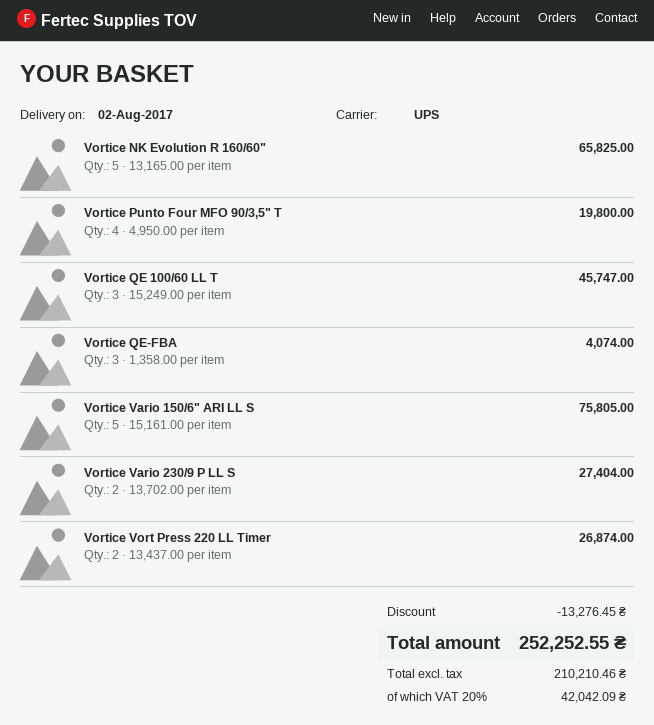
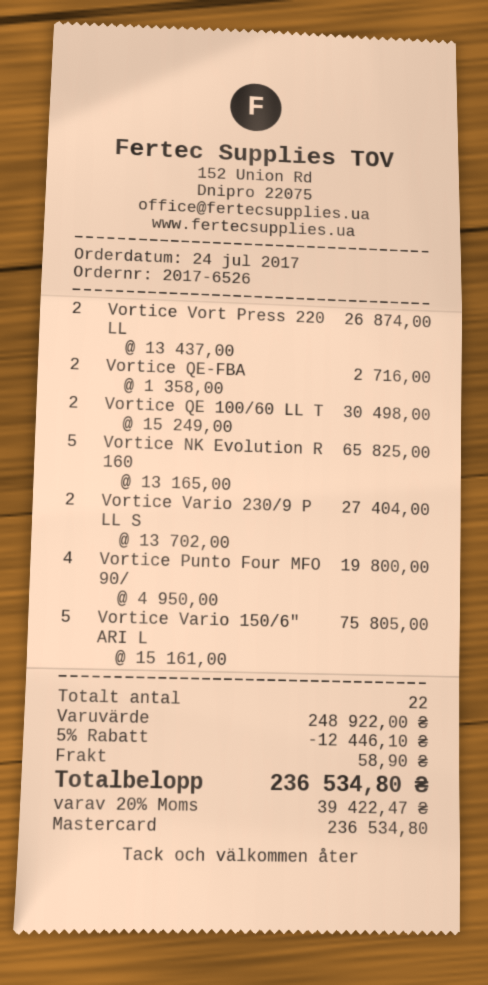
Vortice QE 100/60 LL T: 3 x 15249.00 = 45747.00 -> 2 x 15249.00 = 30498.00
Vortice QE-FBA: 3 x 1358.00 = 4074.00 -> 2 x 1358.00 = 2716.00
discount: 13276.45 -> 12446.10
shipping: none -> 58.90
tax: 20% = 42042.09 -> 20% = 39422.47
total: 252252.55 -> 236534.80

